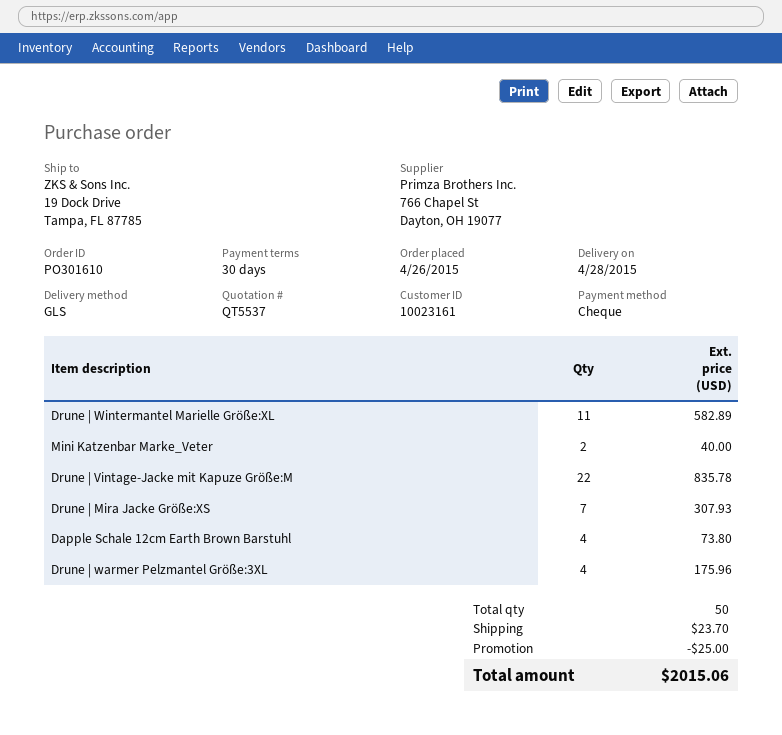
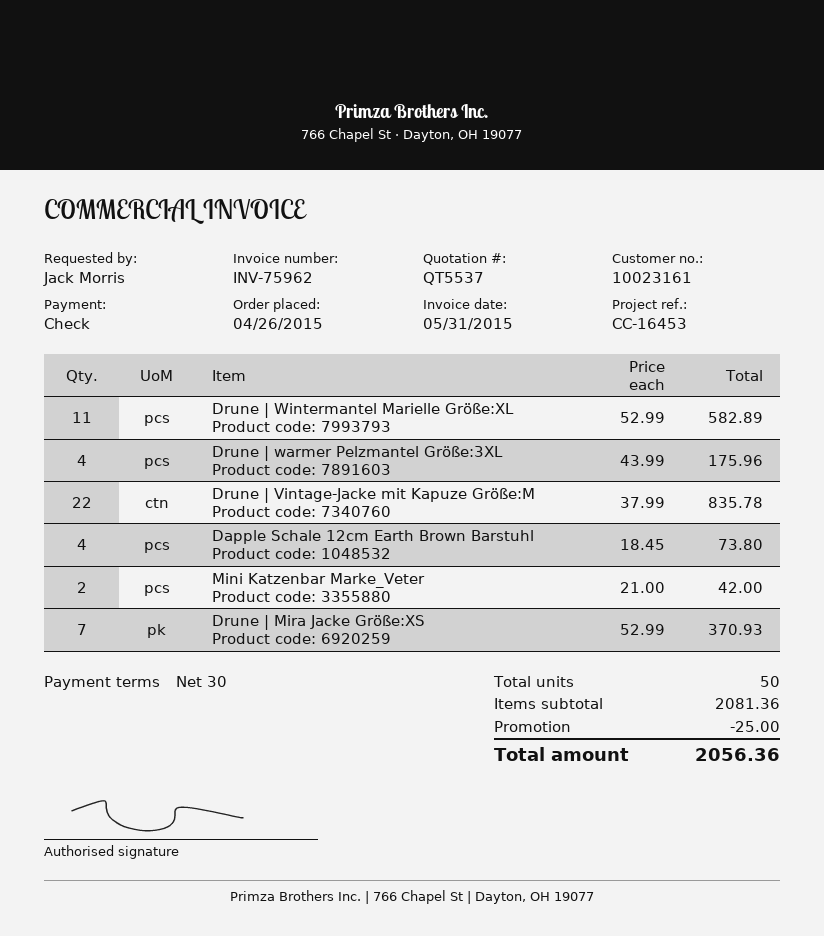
Mini Katzenbar Marke_Veter: 2 for 40.00 -> 2 for 42.00
Drune | Mira Jacke Größe:XS: 7 for 307.93 -> 7 for 370.93
shipping: 23.70 -> none
total: 2015.06 -> 2056.36

